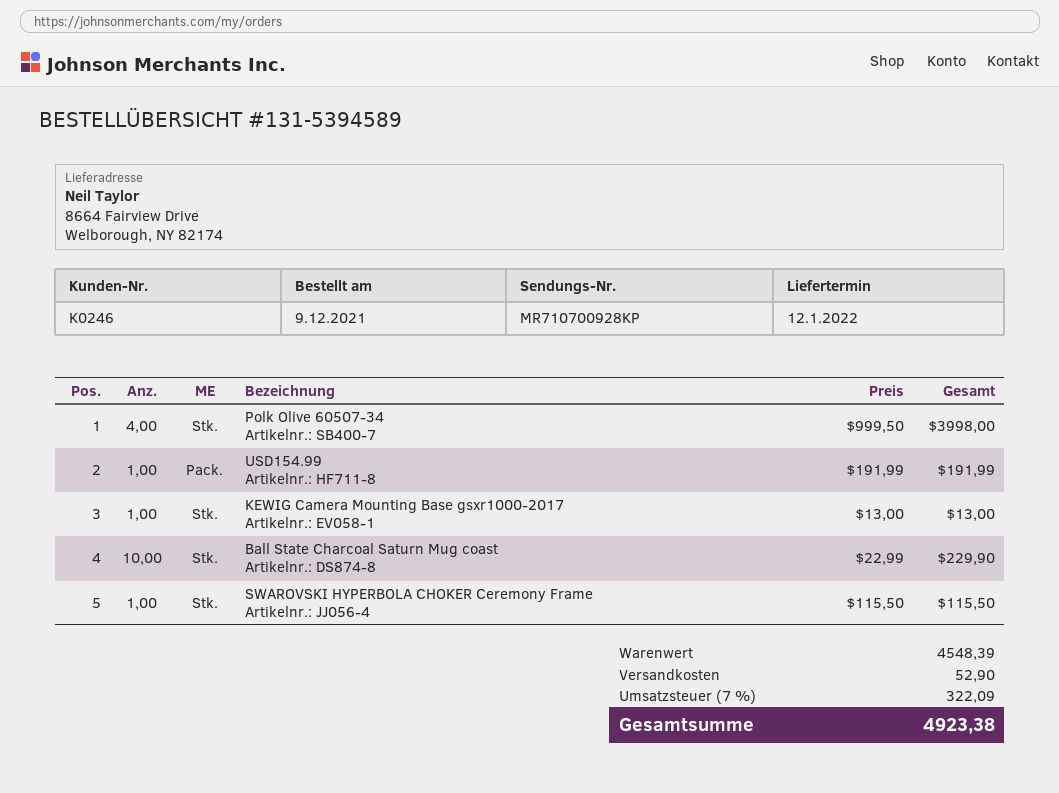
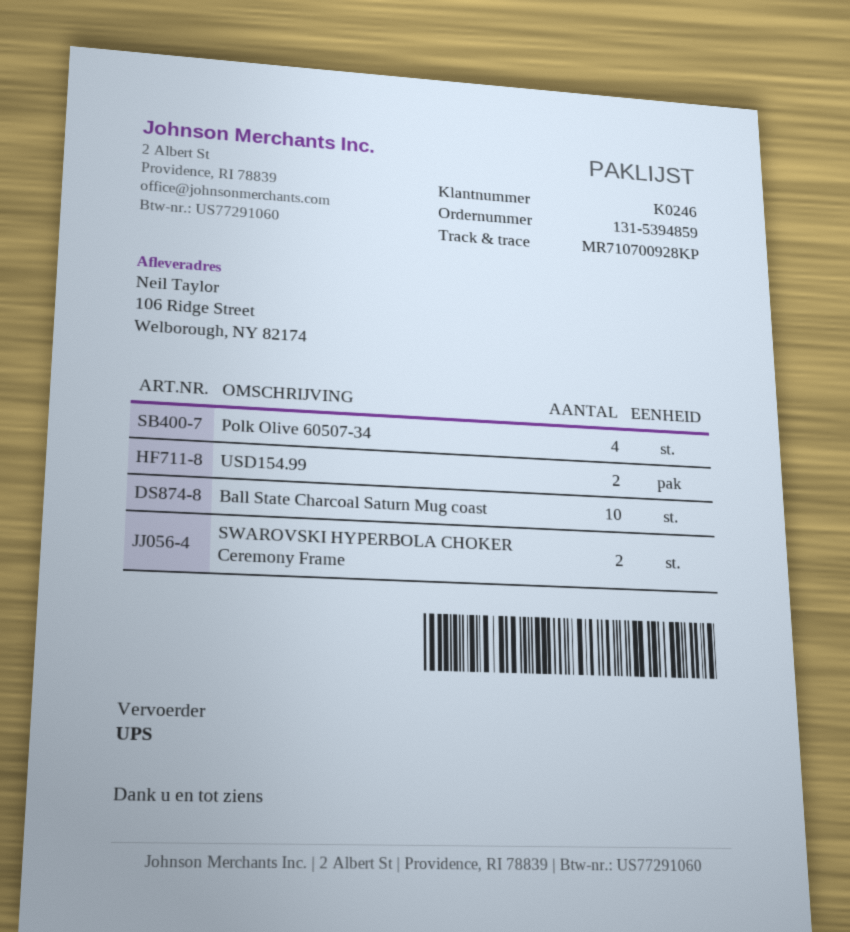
order number: 131-5394589 -> 131-5394859
ship to: 8664 Fairview Drive, Welborough, NY 82174 -> 106 Ridge Street, Welborough, NY 82174
USD154.99: 1 -> 2
KEWIG Camera Mounting Base gsxr1000-2017: 1 -> none
SWAROVSKI HYPERBOLA CHOKER Ceremony Frame: 1 -> 2

